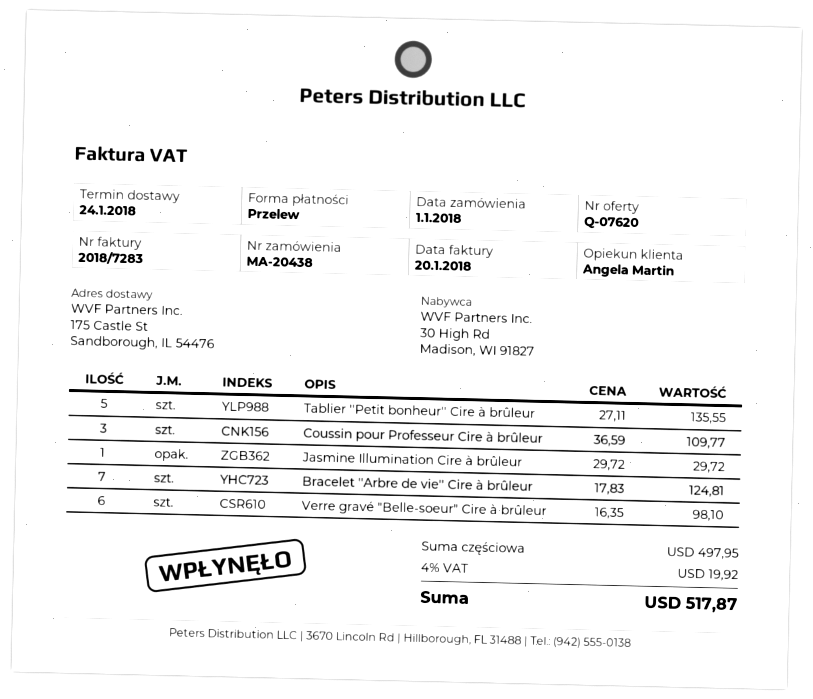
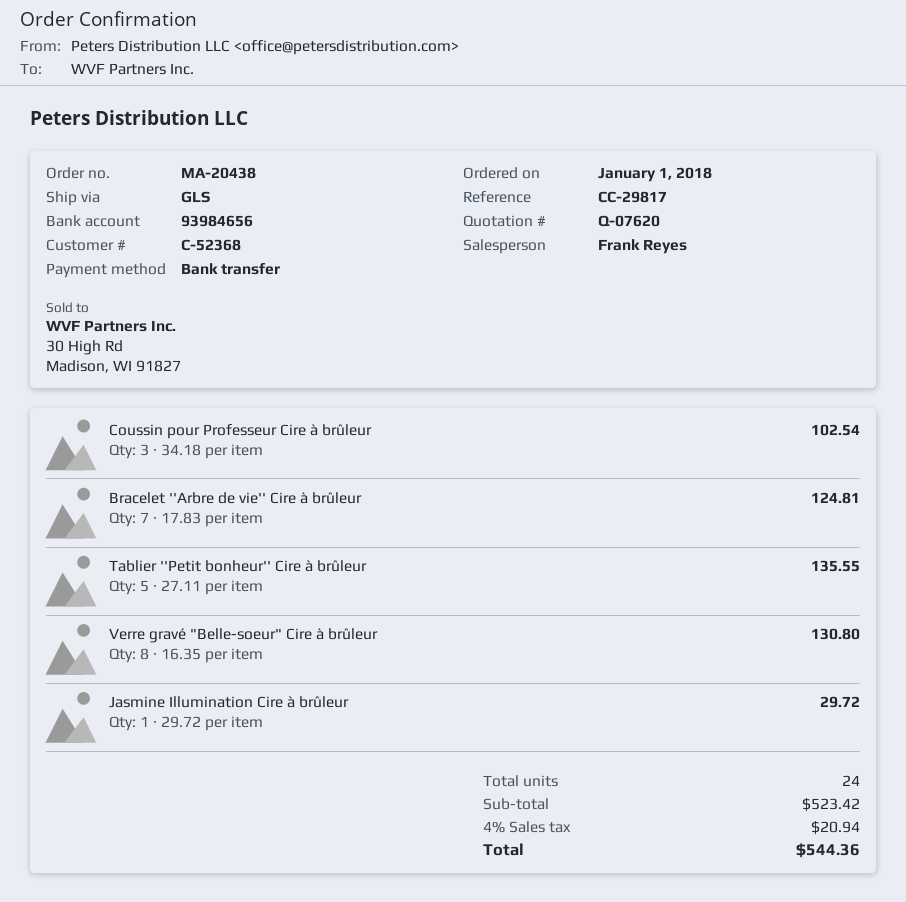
sales rep: Angela Martin -> Frank Reyes
Coussin pour Professeur Cire à brûleur: 3 x 36.59 = 109.77 -> 3 x 34.18 = 102.54
Verre gravé "Belle-soeur" Cire à brûleur: 6 x 16.35 = 98.10 -> 8 x 16.35 = 130.80
subtotal: 497.95 -> 523.42
tax: 4% = 19.92 -> 4% = 20.94
total: 517.87 -> 544.36

